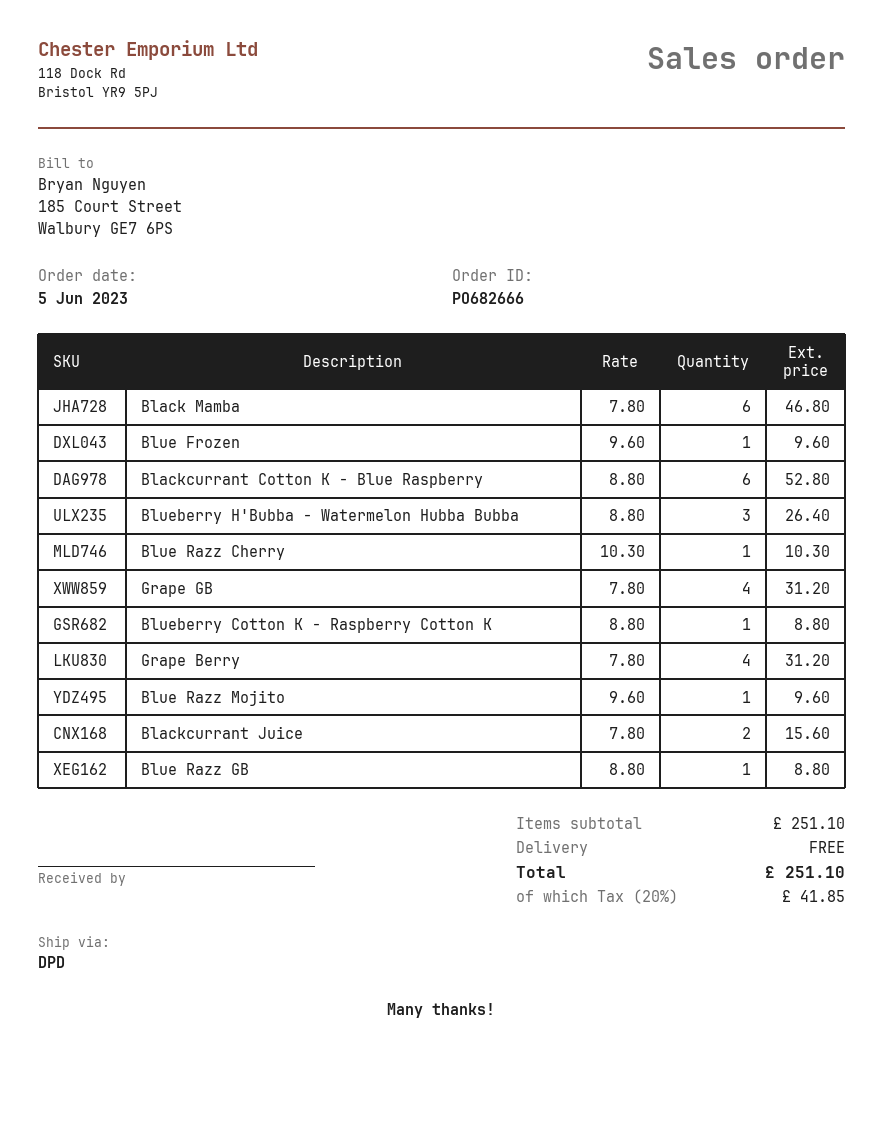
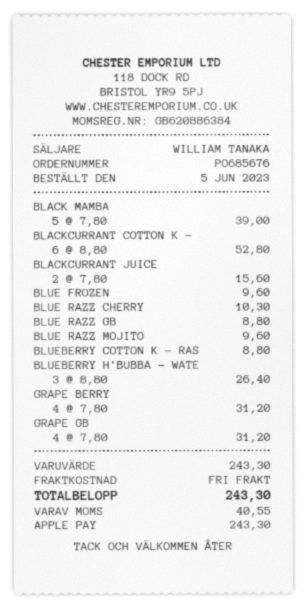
order number: PO682666 -> PO685676
Black Mamba: 6 x 7.80 = 46.80 -> 5 x 7.80 = 39.00
subtotal: 251.10 -> 243.30
tax: 41.85 -> 40.55
total: 251.10 -> 243.30

